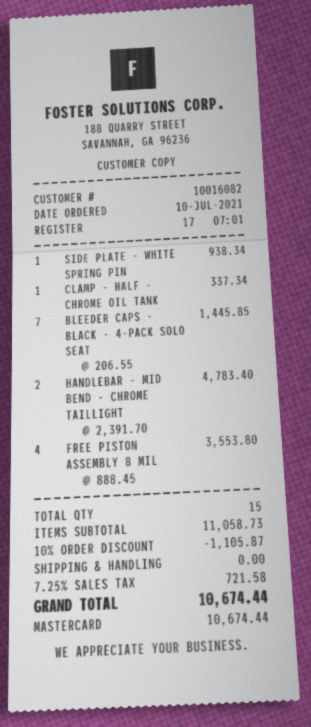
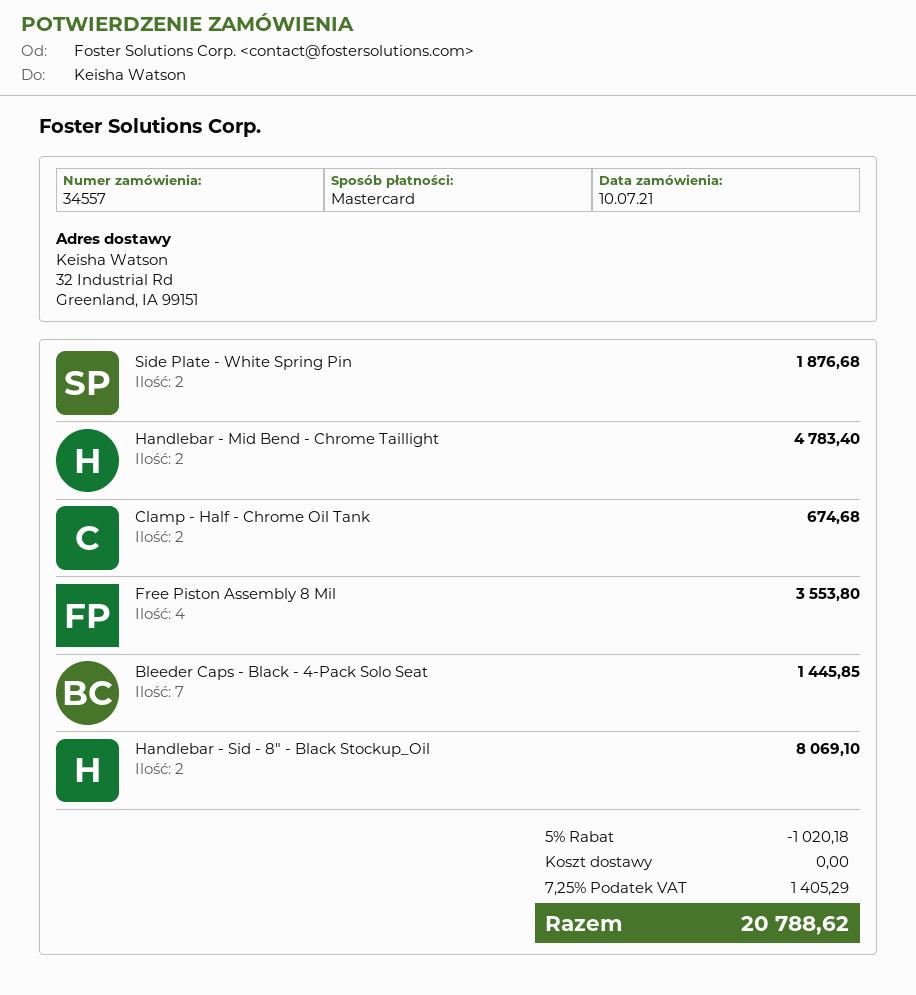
SIDE PLATE - WHITE SPRING PIN: 1 for 938.34 -> 2 for 1876.68
CLAMP - HALF - CHROME OIL TANK: 1 for 337.34 -> 2 for 674.68
Handlebar - Sid - 8" - Black Stockup_Oil: none -> 2 for 8069.10
discount: 10% = 1105.87 -> 5% = 1020.18
tax: 7.25% = 721.58 -> 7.25% = 1405.29
total: 10674.44 -> 20788.62

